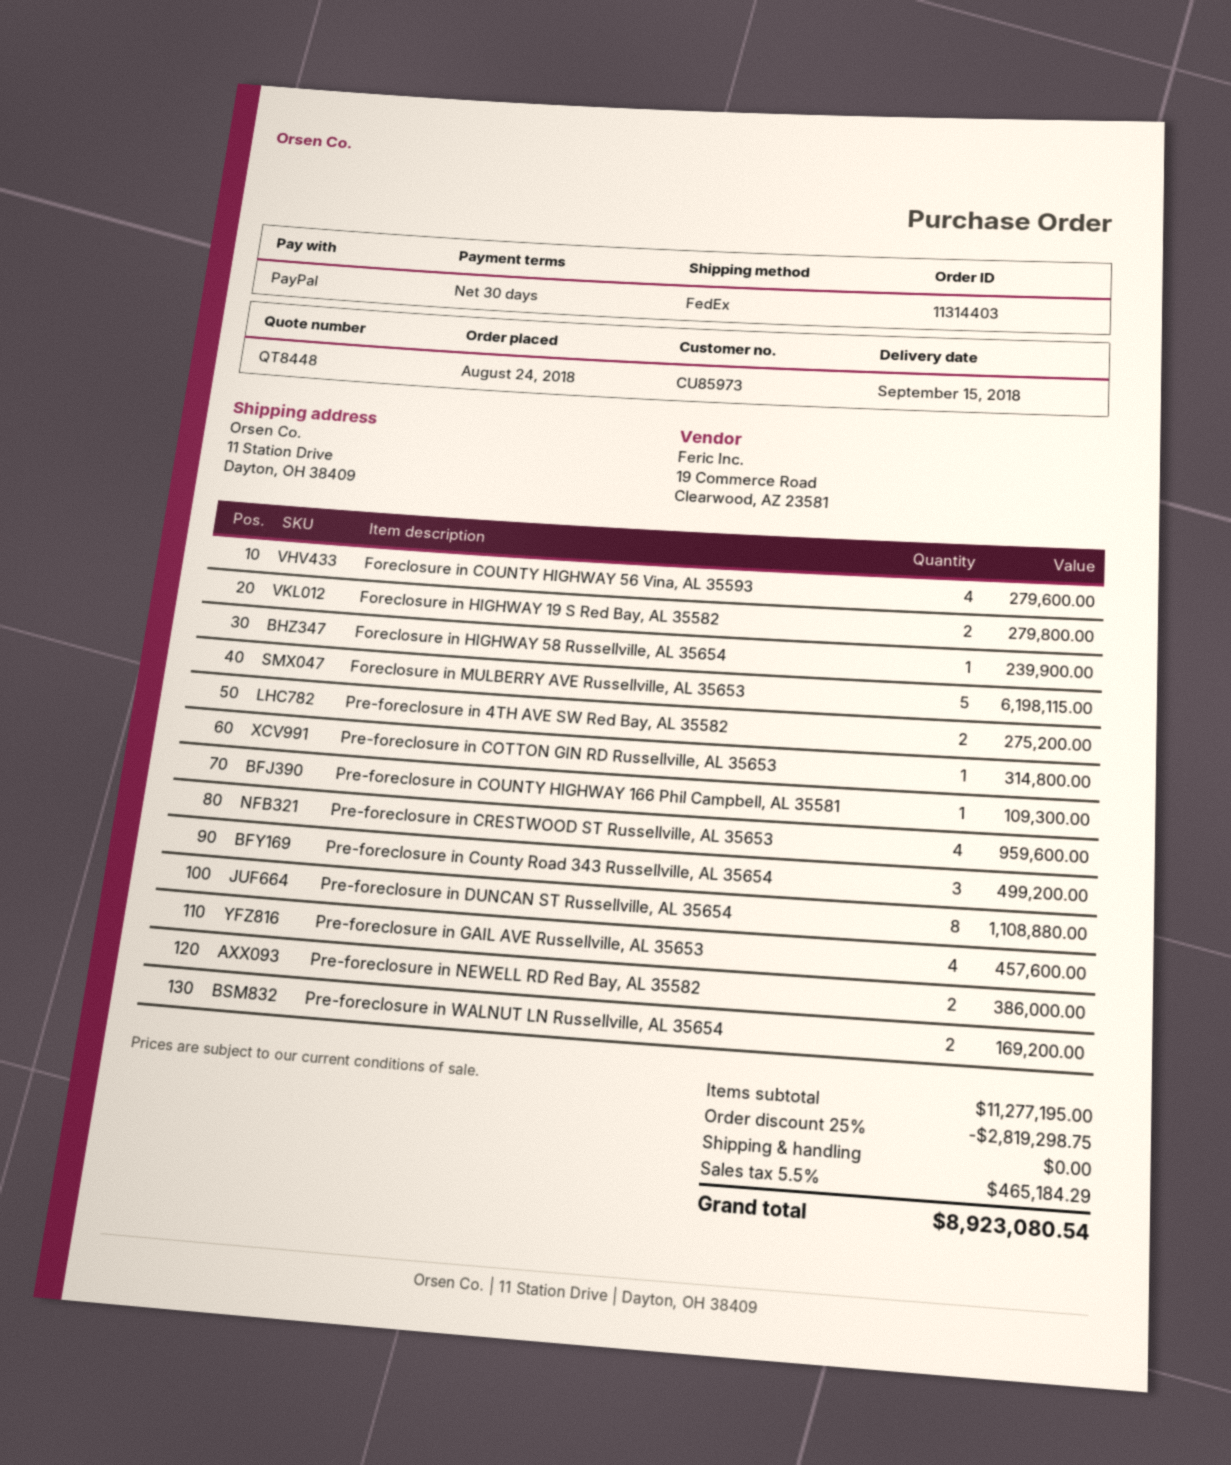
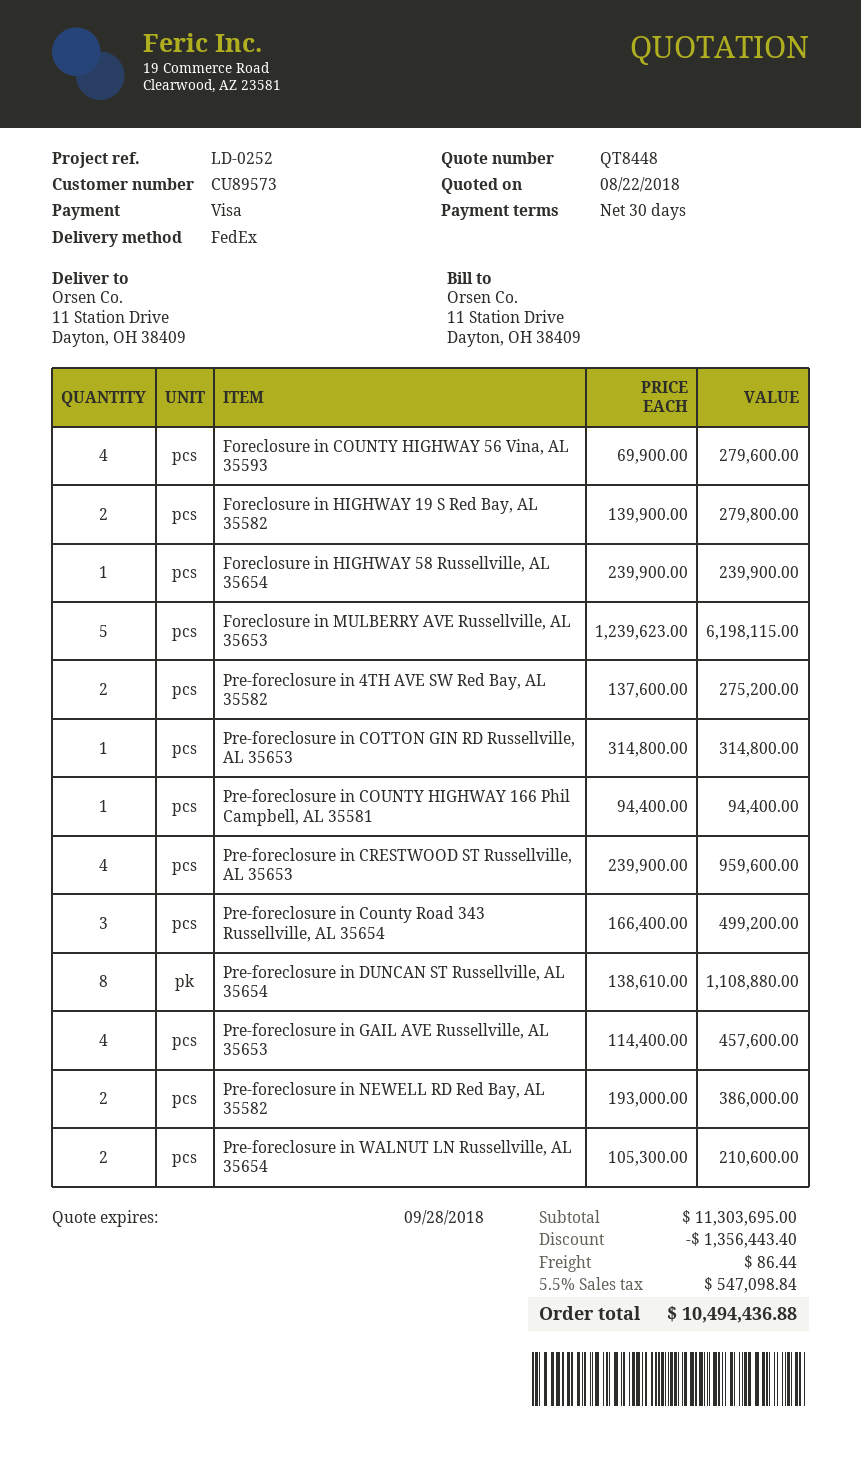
customer number: CU85973 -> CU89573
payment method: PayPal -> Visa
Pre-foreclosure in COUNTY HIGHWAY 166 Phil Campbell, AL 35581: 1 for 109300.00 -> 1 for 94400.00
Pre-foreclosure in WALNUT LN Russellville, AL 35654: 2 for 169200.00 -> 2 for 210600.00
subtotal: 11277195.00 -> 11303695.00
discount: 2819298.75 -> 1356443.40
shipping: 0.00 -> 86.44
tax: 5.5% = 465184.29 -> 5.5% = 547098.84
total: 8923080.54 -> 10494436.88

